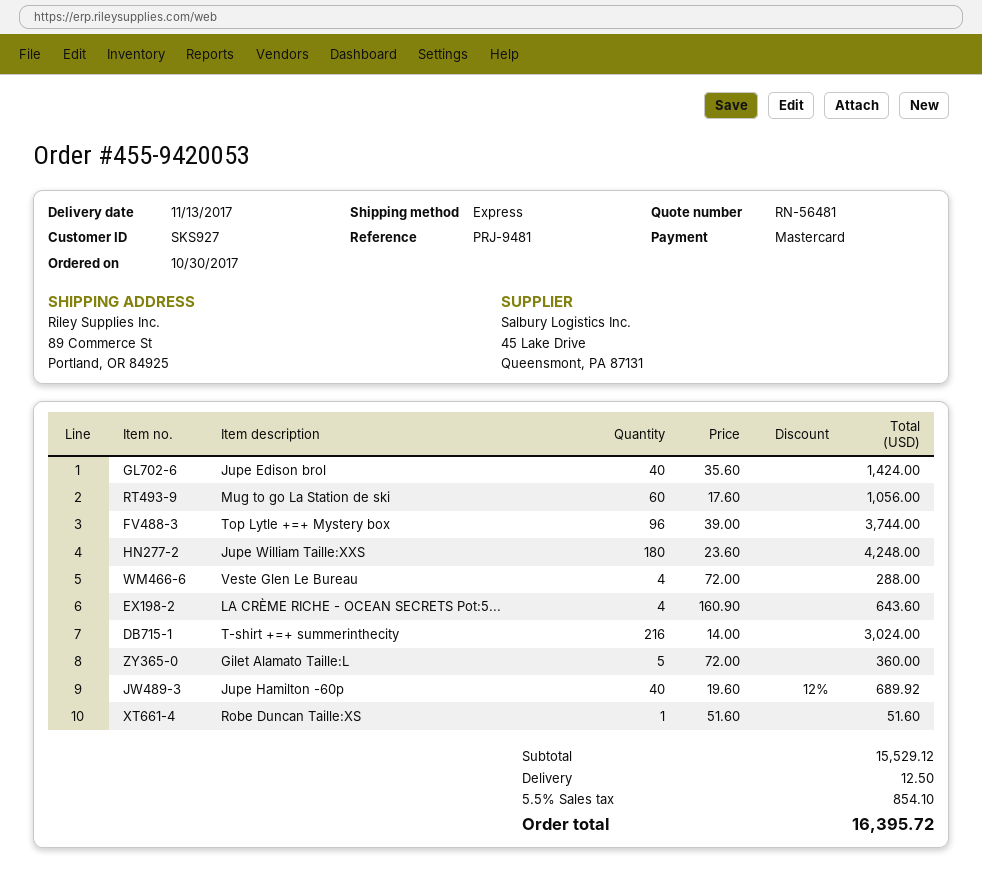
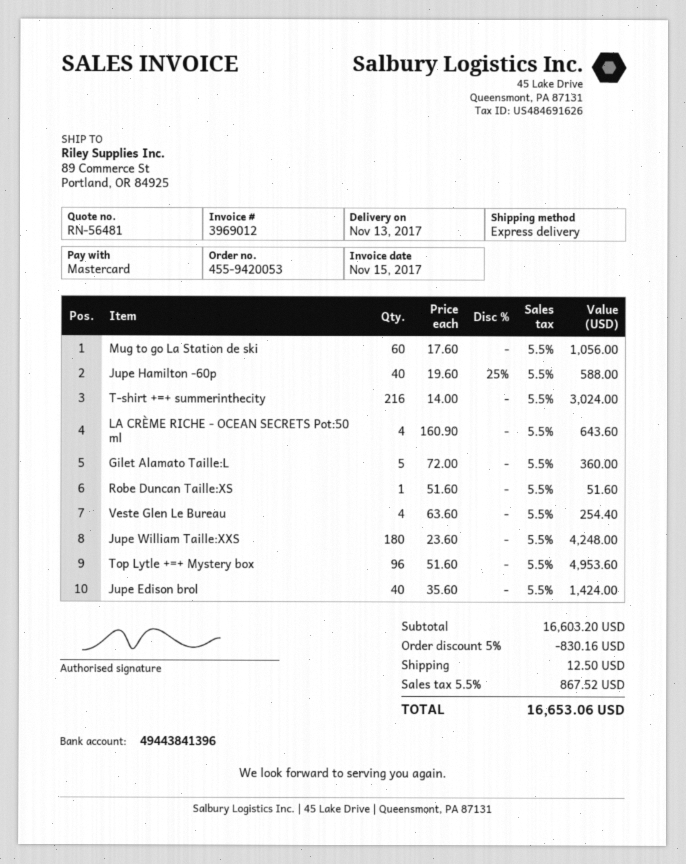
Top Lytle +=+ Mystery box: 96 x 39.00 = 3744.00 -> 96 x 51.60 = 4953.60
Veste Glen Le Bureau: 4 x 72.00 = 288.00 -> 4 x 63.60 = 254.40
Jupe Hamilton -60p: 40 x 19.60 - 12% = 689.92 -> 40 x 19.60 - 25% = 588.00
subtotal: 15529.12 -> 16603.20
discount: none -> 5% = 830.16
tax: 5.5% = 854.10 -> 5.5% = 867.52
total: 16395.72 -> 16653.06

